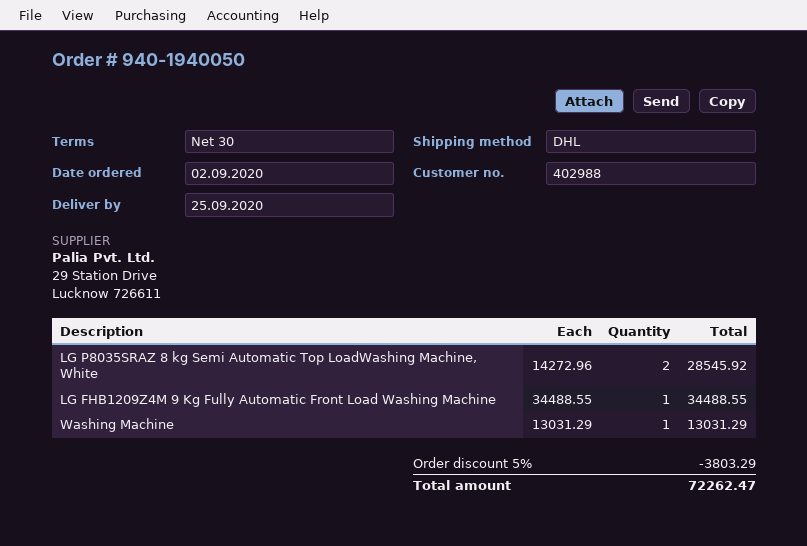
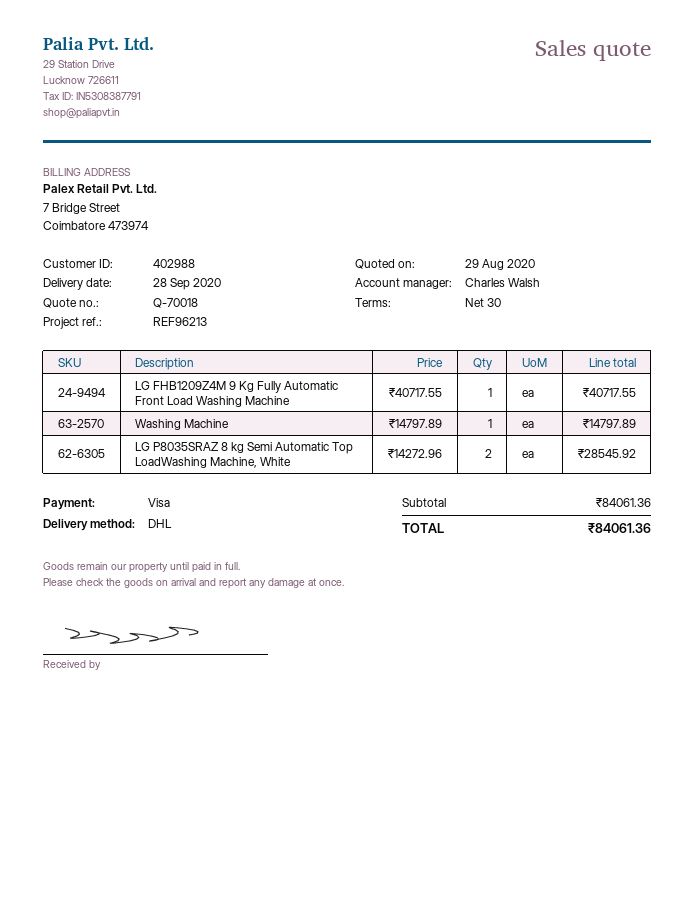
delivery date: 2020-09-25 -> 2020-09-28
LG FHB1209Z4M 9 Kg Fully Automatic Front Load Washing Machine: 1 x 34488.55 = 34488.55 -> 1 x 40717.55 = 40717.55
Washing Machine: 1 x 13031.29 = 13031.29 -> 1 x 14797.89 = 14797.89
discount: 5% = 3803.29 -> none
total: 72262.47 -> 84061.36

